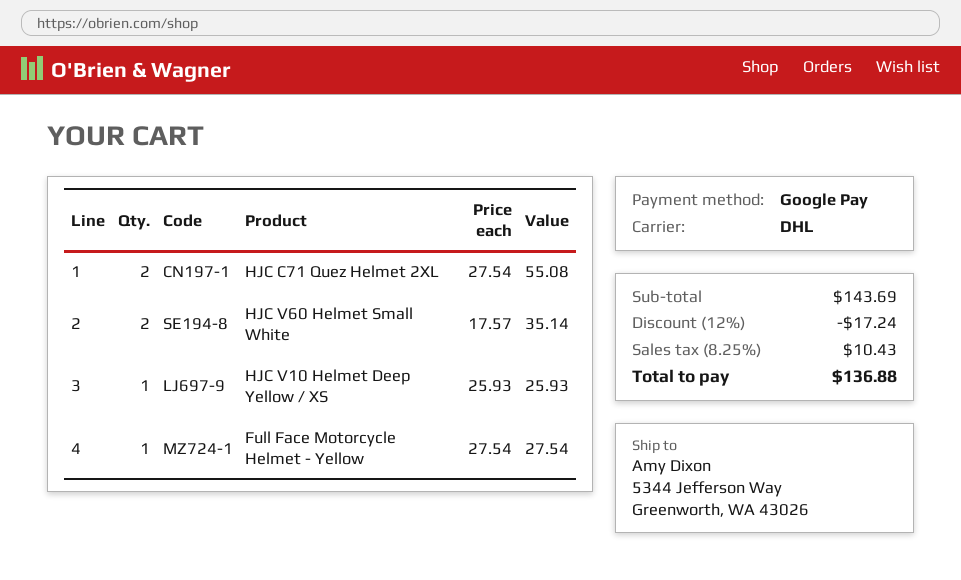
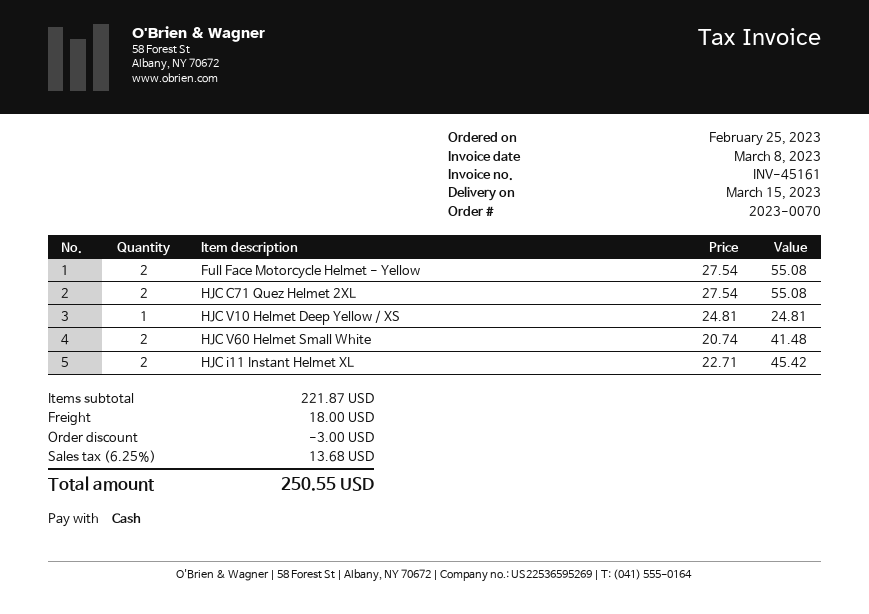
payment method: Google Pay -> cash
HJC V60 Helmet Small White: 2 x 17.57 = 35.14 -> 2 x 20.74 = 41.48
HJC V10 Helmet Deep Yellow / XS: 1 x 25.93 = 25.93 -> 1 x 24.81 = 24.81
Full Face Motorcycle Helmet - Yellow: 1 x 27.54 = 27.54 -> 2 x 27.54 = 55.08
HJC i11 Instant Helmet XL: none -> 2 x 22.71 = 45.42
subtotal: 143.69 -> 221.87
discount: 17.24 -> 3.00
shipping: none -> 18.00
tax: 8.25% = 10.43 -> 6.25% = 13.68
total: 136.88 -> 250.55

